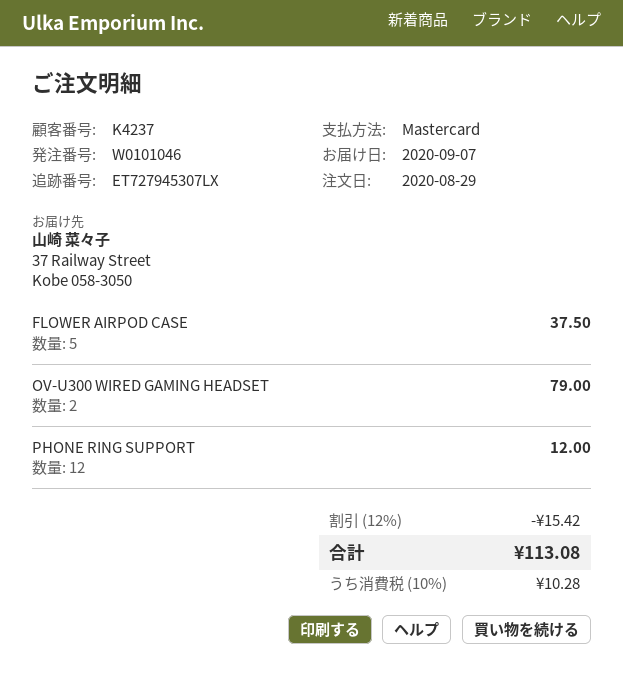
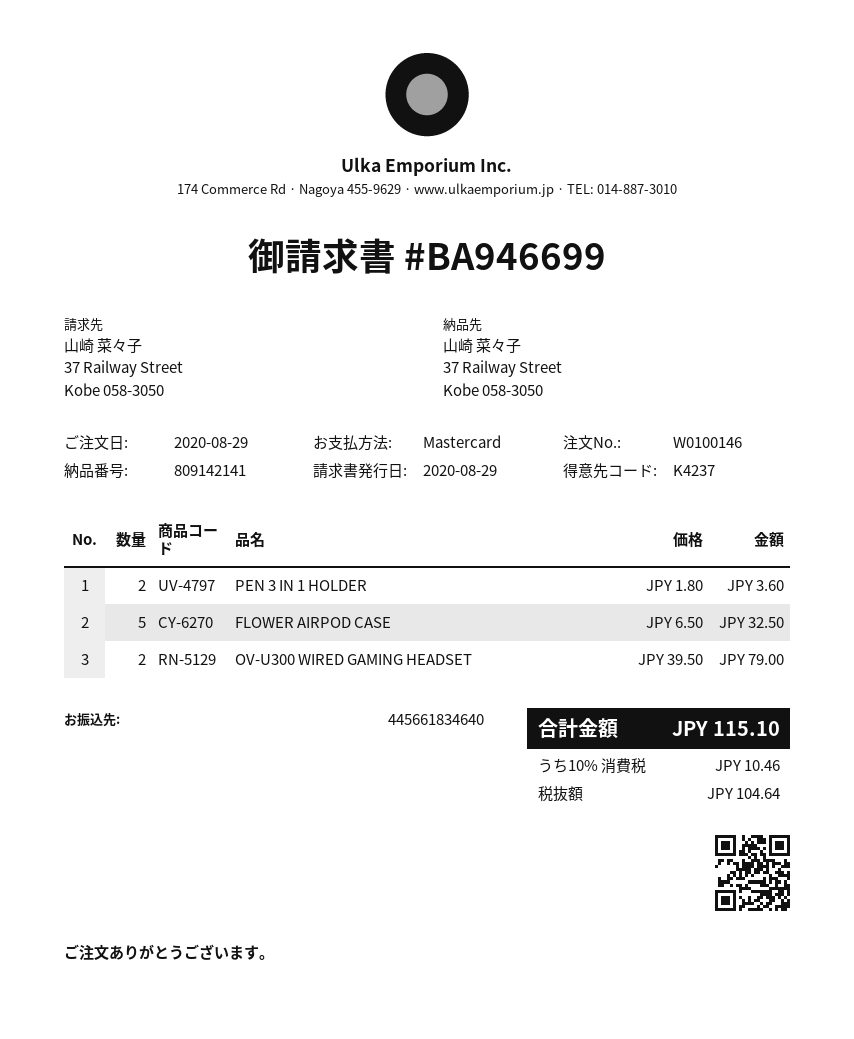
order number: W0101046 -> W0100146
FLOWER AIRPOD CASE: 5 for 37.50 -> 5 for 32.50
PHONE RING SUPPORT: 12 for 12.00 -> none
PEN 3 IN 1 HOLDER: none -> 2 for 3.60
discount: 12% = 15.42 -> none
tax: 10% = 10.28 -> 10% = 10.46
total: 113.08 -> 115.10

